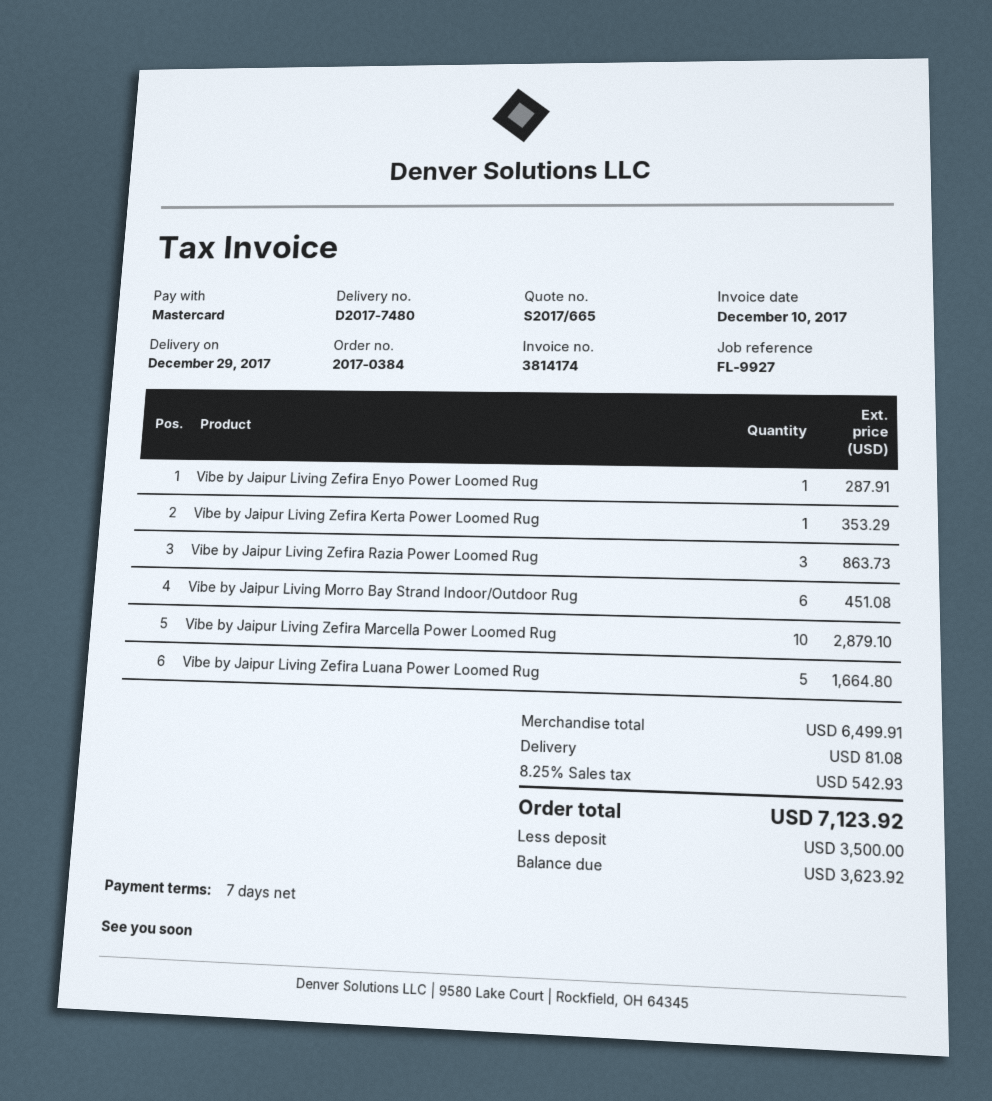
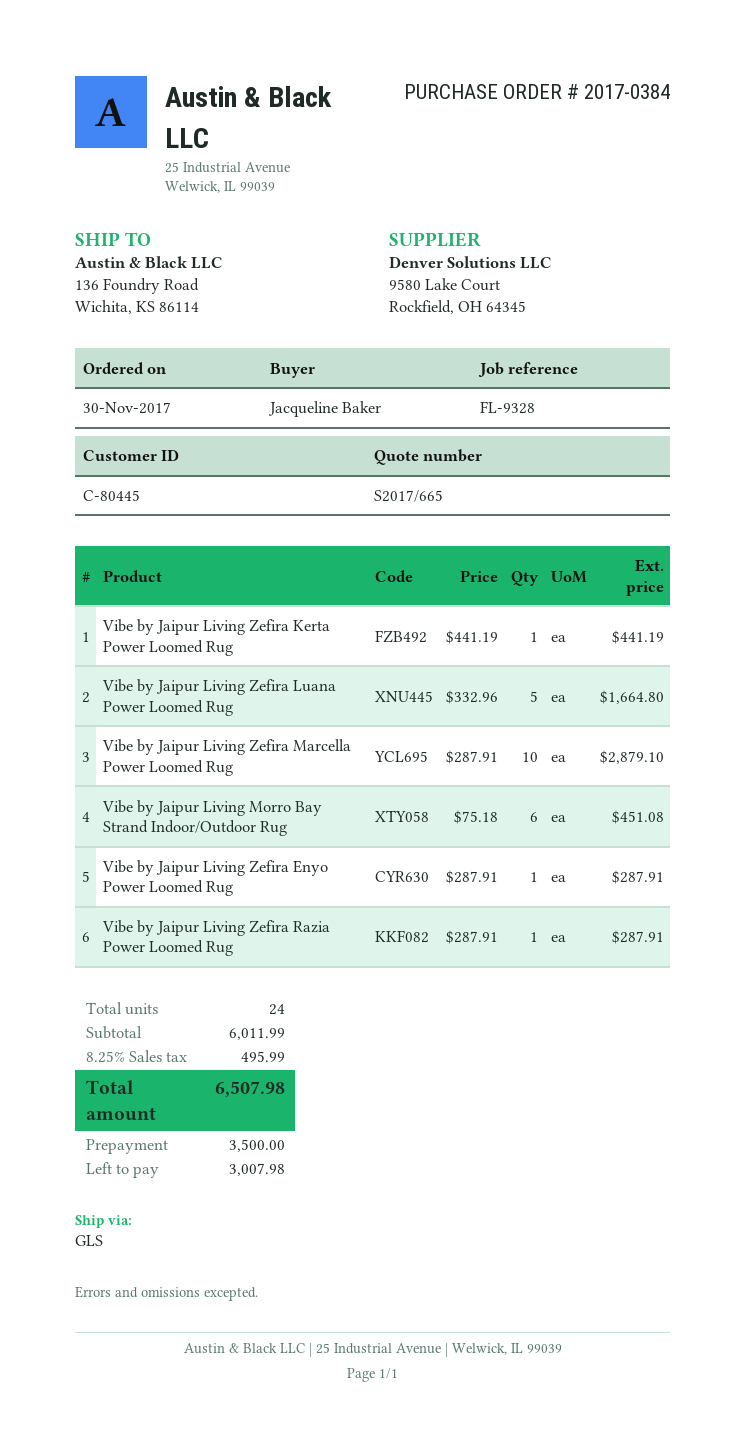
reference: FL-9927 -> FL-9328
Vibe by Jaipur Living Zefira Kerta Power Loomed Rug: 1 for 353.29 -> 1 for 441.19
Vibe by Jaipur Living Zefira Razia Power Loomed Rug: 3 for 863.73 -> 1 for 287.91
subtotal: 6499.91 -> 6011.99
shipping: 81.08 -> none
tax: 8.25% = 542.93 -> 8.25% = 495.99
total: 7123.92 -> 6507.98
balance: 3623.92 -> 3007.98

